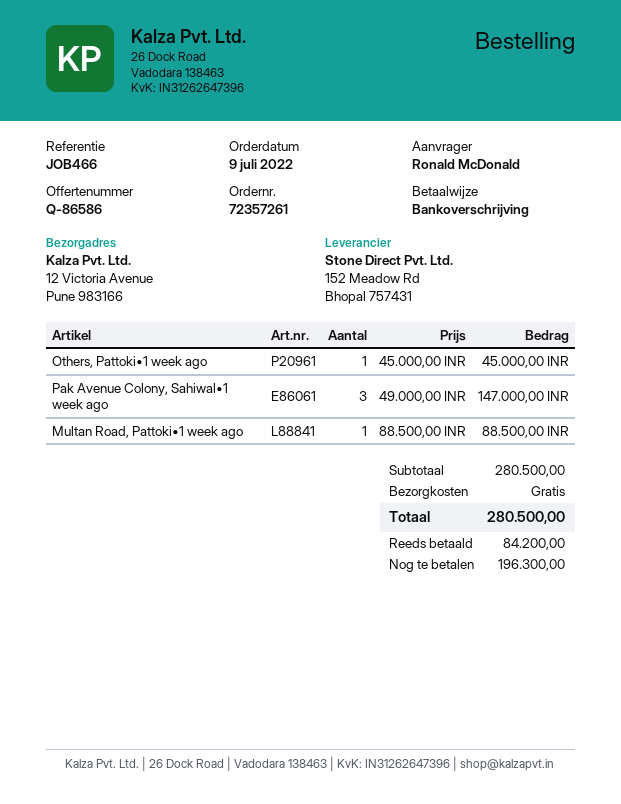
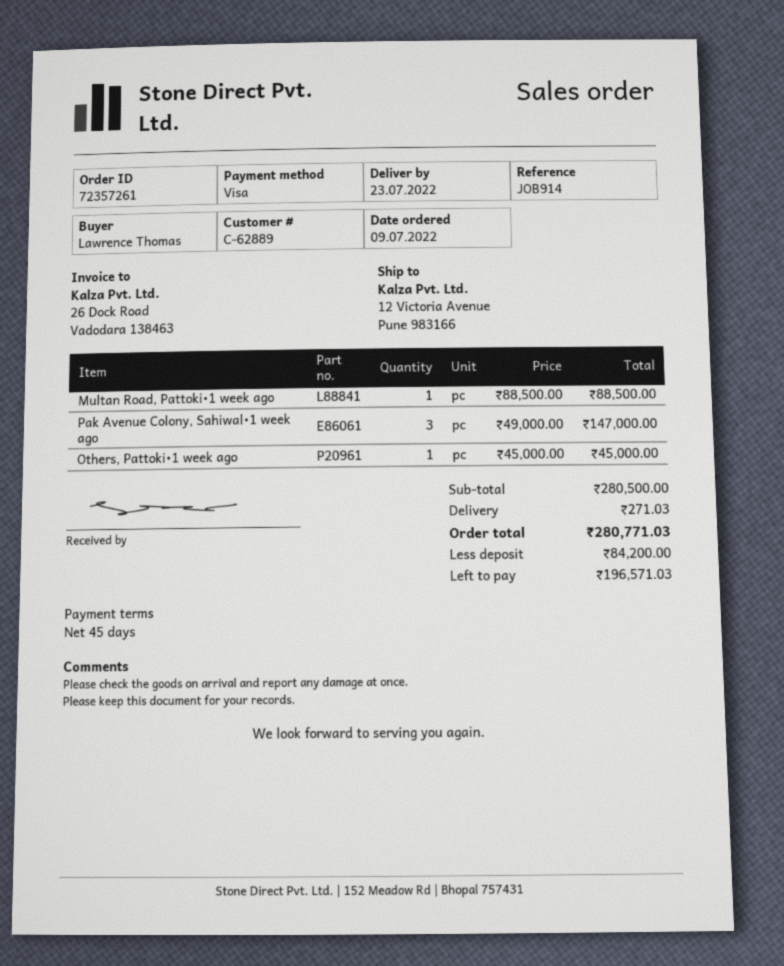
reference: JOB466 -> JOB914
ordered by: Ronald McDonald -> Lawrence Thomas
payment method: bank transfer -> Visa
shipping: 0.00 -> 271.03
total: 280500.00 -> 280771.03
balance: 196300.00 -> 196571.03

